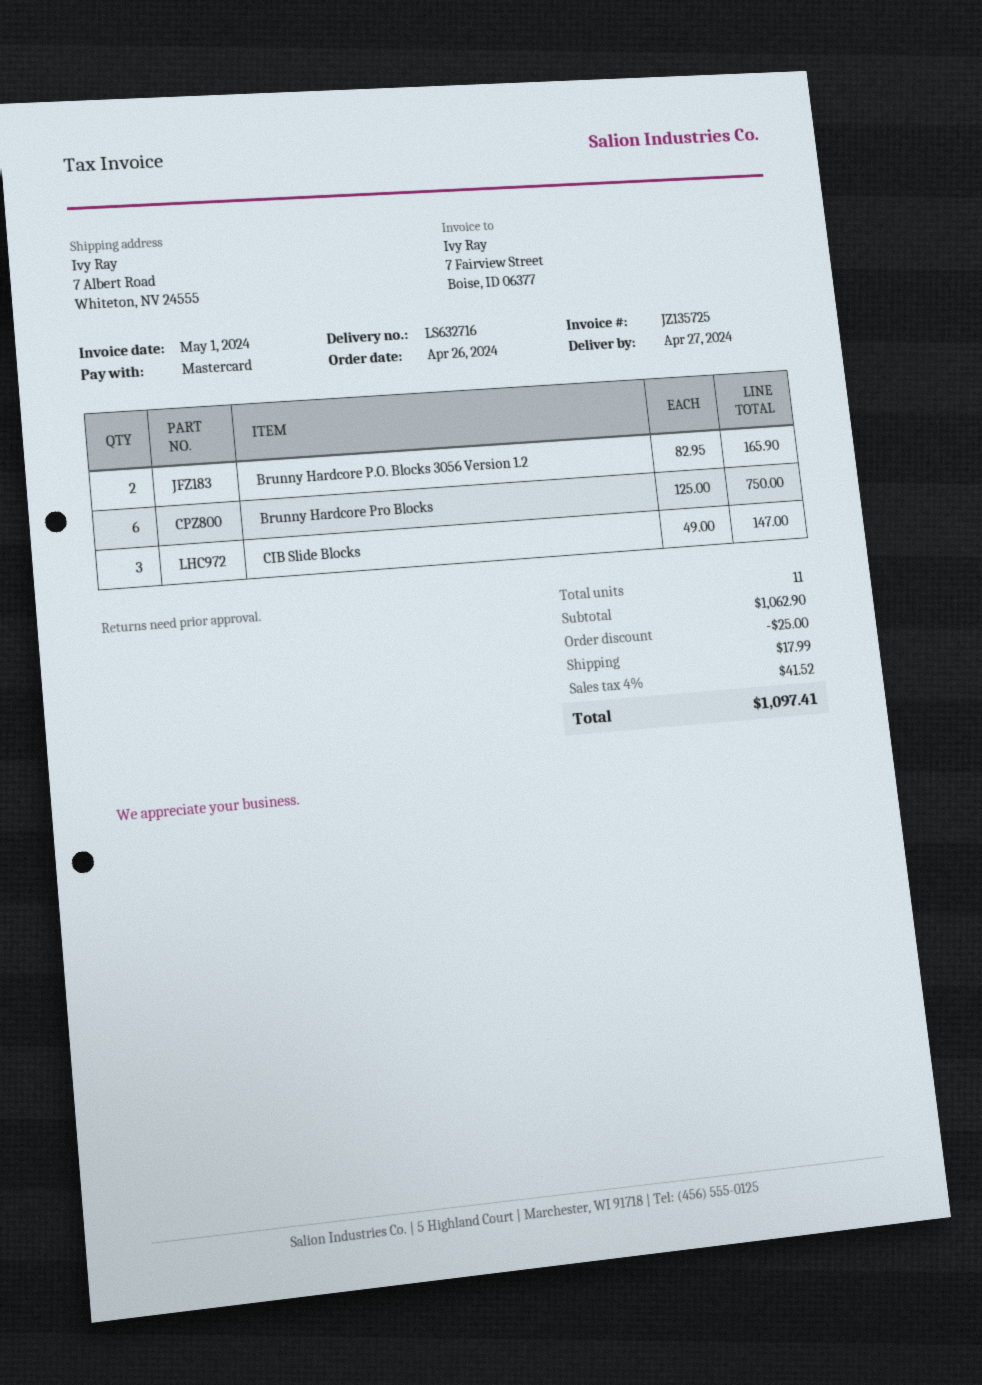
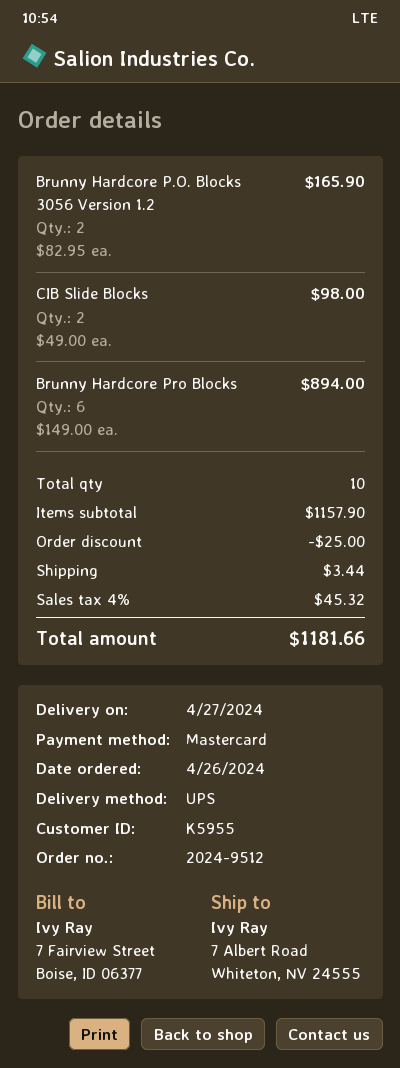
Brunny Hardcore Pro Blocks: 6 x 125.00 = 750.00 -> 6 x 149.00 = 894.00
CIB Slide Blocks: 3 x 49.00 = 147.00 -> 2 x 49.00 = 98.00
total quantity: 11 -> 10
subtotal: 1062.90 -> 1157.90
shipping: 17.99 -> 3.44
tax: 4% = 41.52 -> 4% = 45.32
total: 1097.41 -> 1181.66

